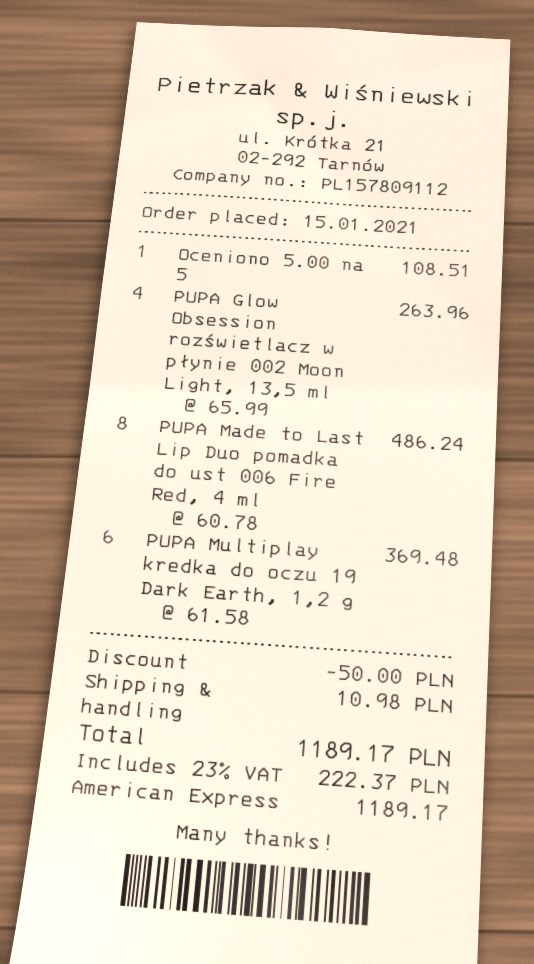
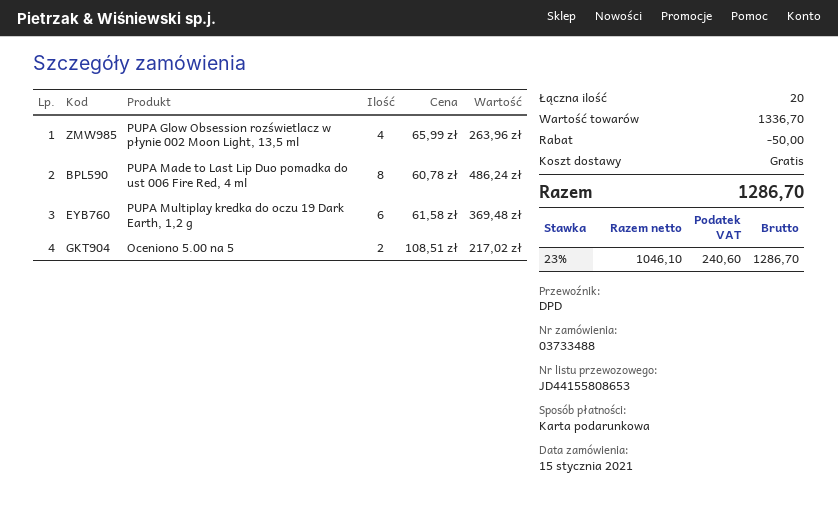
payment method: American Express -> gift card
Oceniono 5.00 na 5: 1 x 108.51 = 108.51 -> 2 x 108.51 = 217.02
shipping: 10.98 -> 0.00
tax: 23% = 222.37 -> 23% = 240.60
total: 1189.17 -> 1286.70

